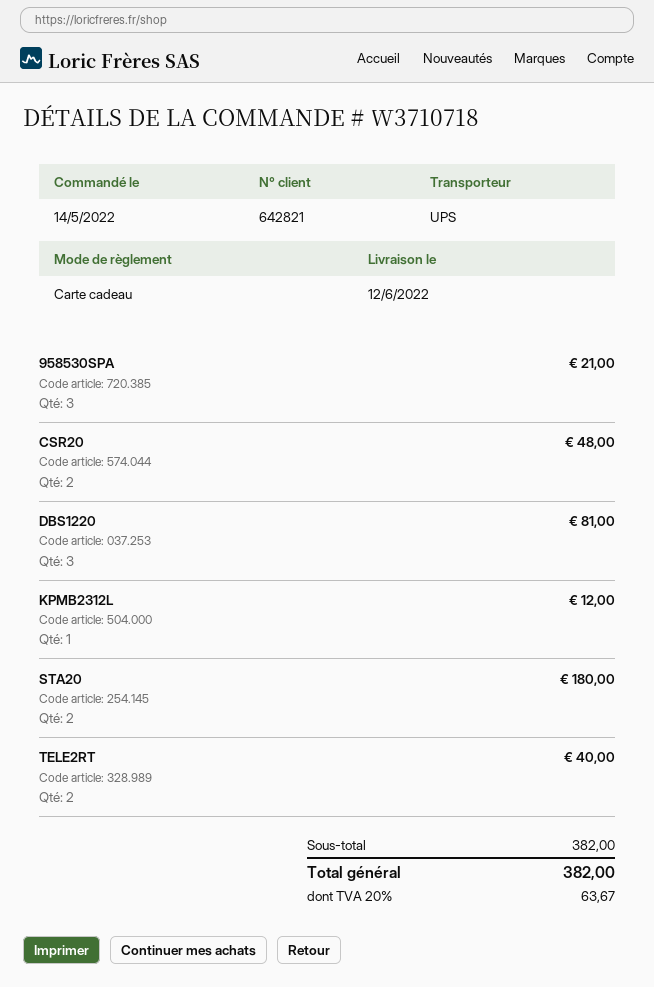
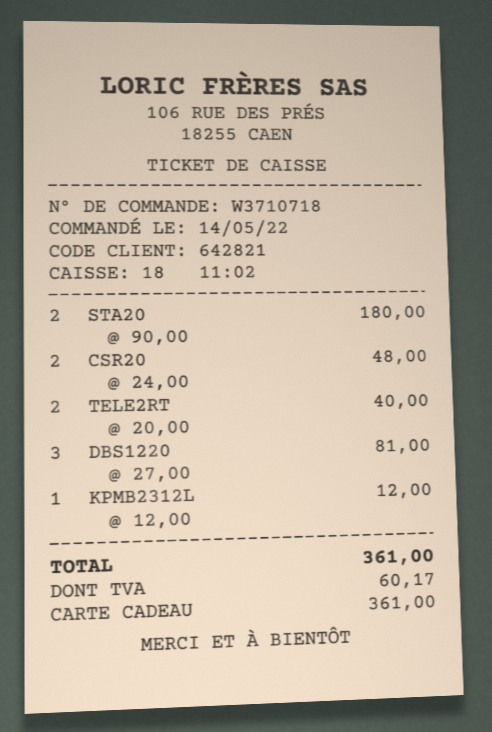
958530SPA: 3 for 21.00 -> none
tax: 63.67 -> 60.17
total: 382.00 -> 361.00

